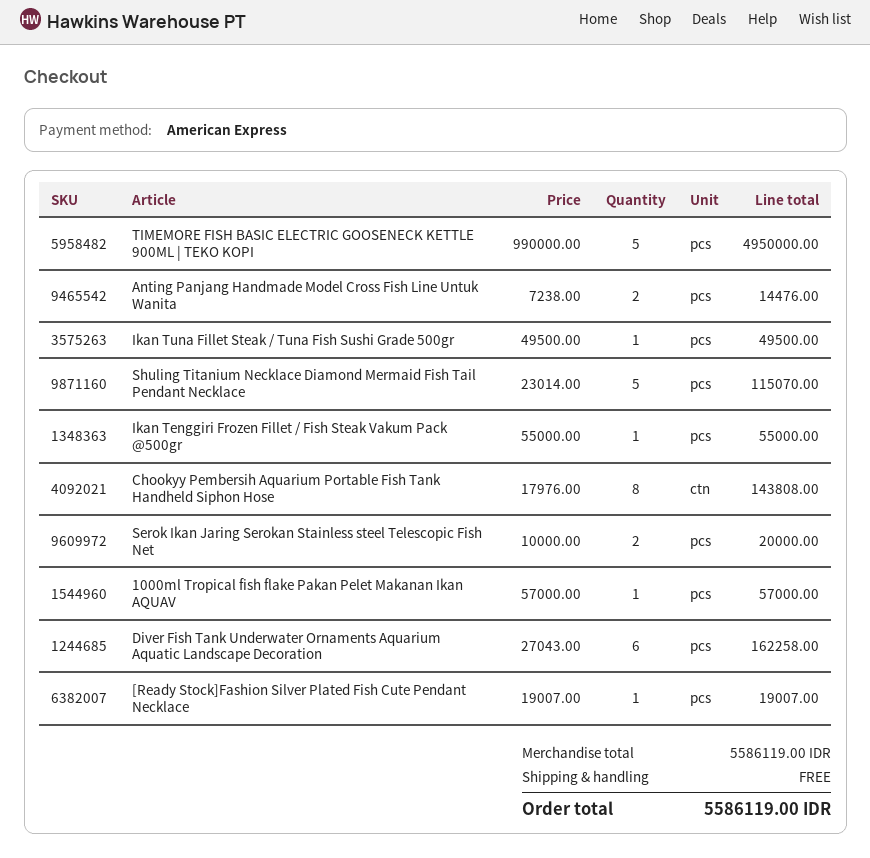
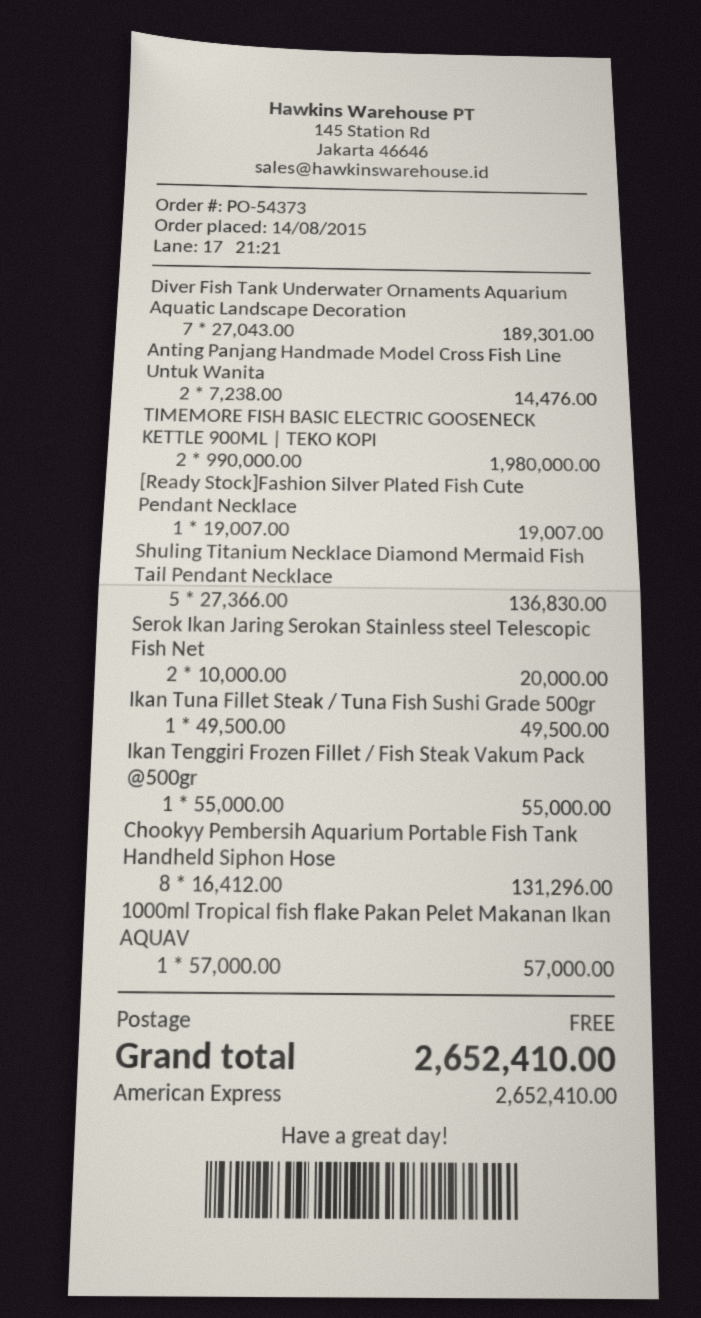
TIMEMORE FISH BASIC ELECTRIC GOOSENECK KETTLE 900ML | TEKO KOPI: 5 x 990000.00 = 4950000.00 -> 2 x 990000.00 = 1980000.00
Shuling Titanium Necklace Diamond Mermaid Fish Tail Pendant Necklace: 5 x 23014.00 = 115070.00 -> 5 x 27366.00 = 136830.00
Chookyy Pembersih Aquarium Portable Fish Tank Handheld Siphon Hose: 8 x 17976.00 = 143808.00 -> 8 x 16412.00 = 131296.00
Diver Fish Tank Underwater Ornaments Aquarium Aquatic Landscape Decoration: 6 x 27043.00 = 162258.00 -> 7 x 27043.00 = 189301.00
total: 5586119.00 -> 2652410.00

